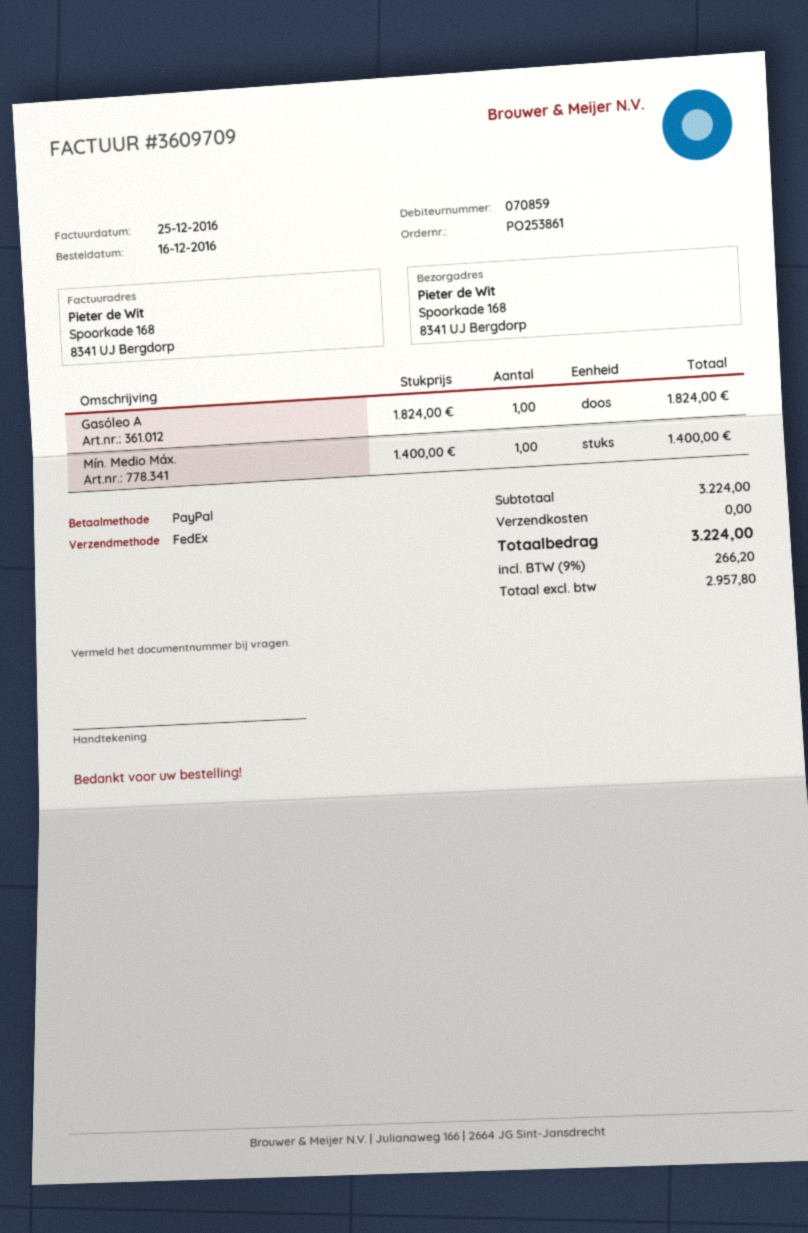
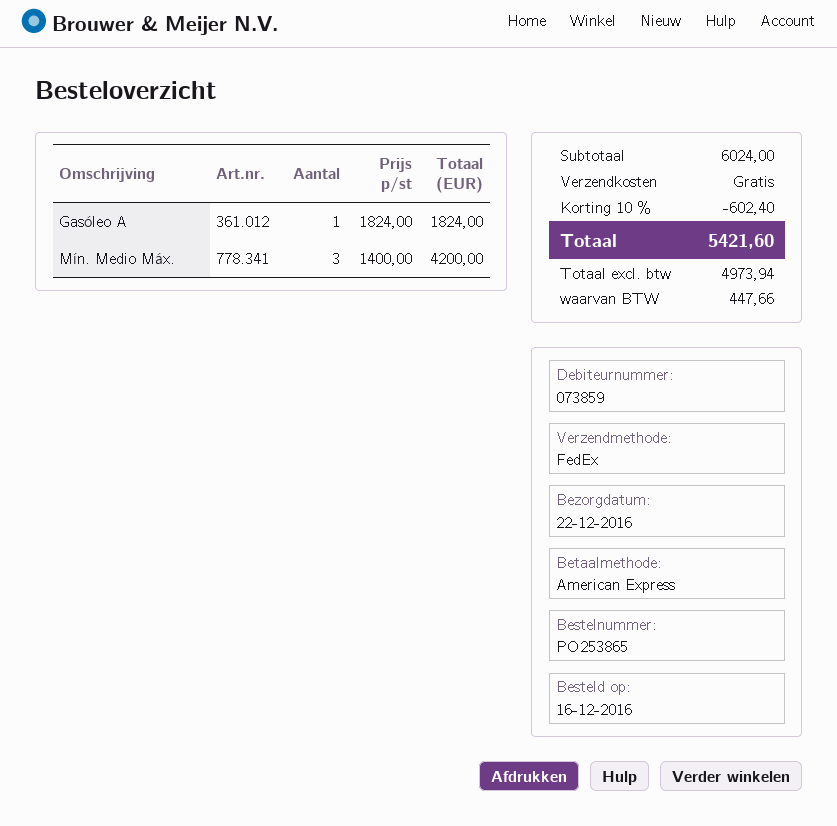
order number: PO253861 -> PO253865
customer number: 070859 -> 073859
payment method: PayPal -> American Express
Mín. Medio Máx.: 1 x 1400.00 = 1400.00 -> 3 x 1400.00 = 4200.00
subtotal: 3224.00 -> 6024.00
discount: none -> 10% = 602.40
net: 2957.80 -> 4973.94
tax: 266.20 -> 447.66
total: 3224.00 -> 5421.60

